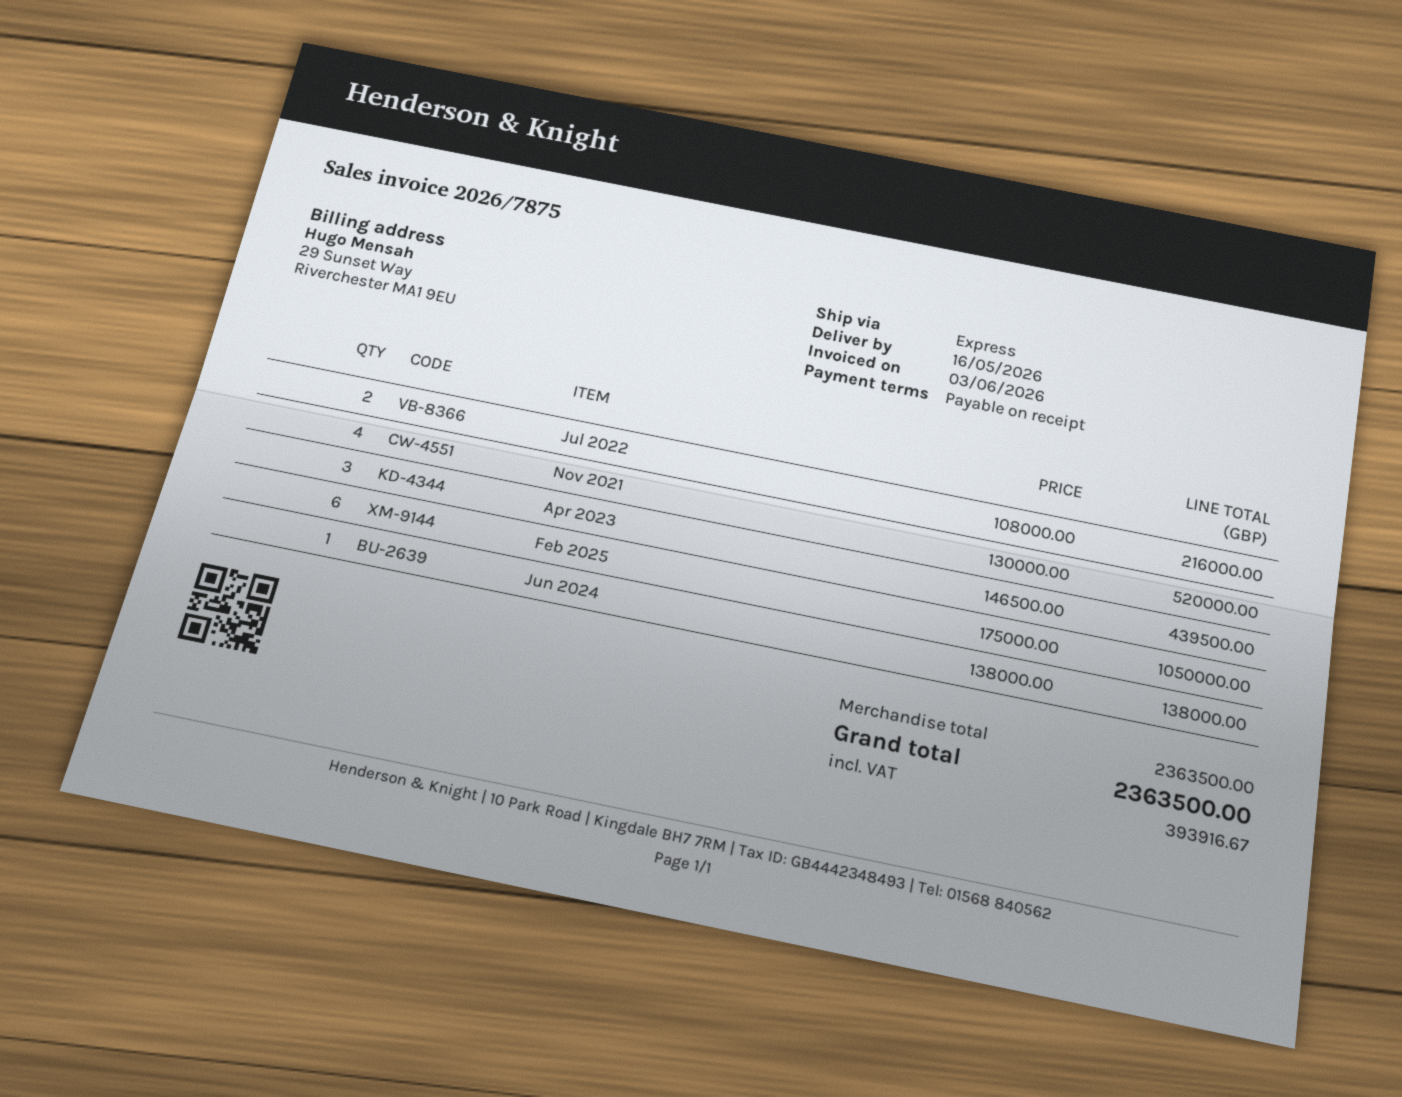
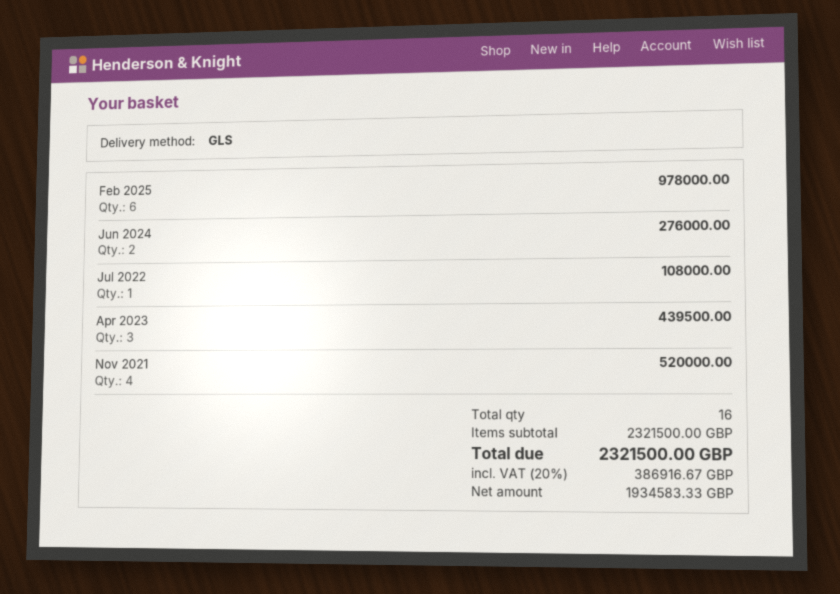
shipping method: express -> GLS
Jul 2022: 2 for 216000.00 -> 1 for 108000.00
Feb 2025: 6 for 1050000.00 -> 6 for 978000.00
Jun 2024: 1 for 138000.00 -> 2 for 276000.00
subtotal: 2363500.00 -> 2321500.00
tax: 393916.67 -> 386916.67
total: 2363500.00 -> 2321500.00

